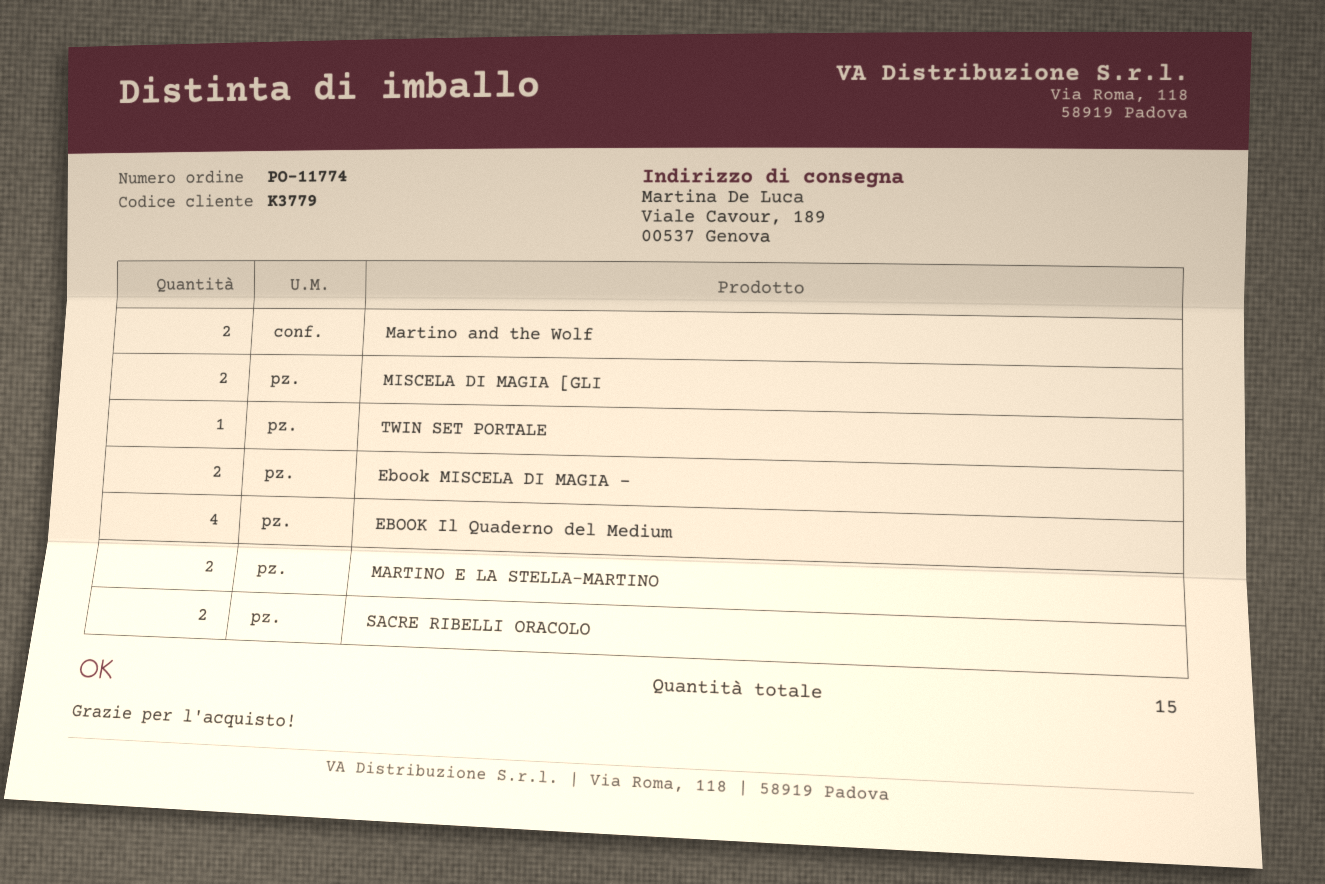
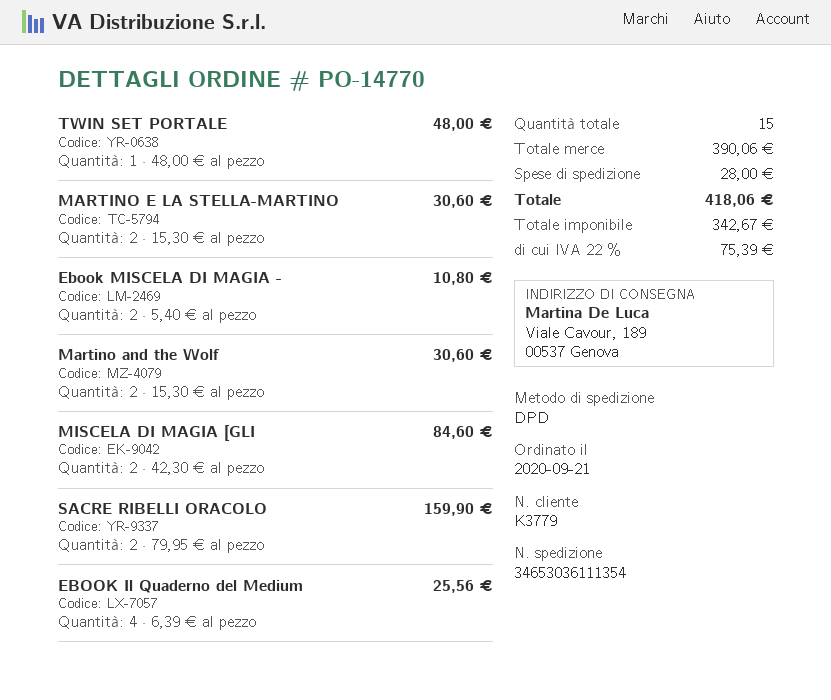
order number: PO-11774 -> PO-14770

